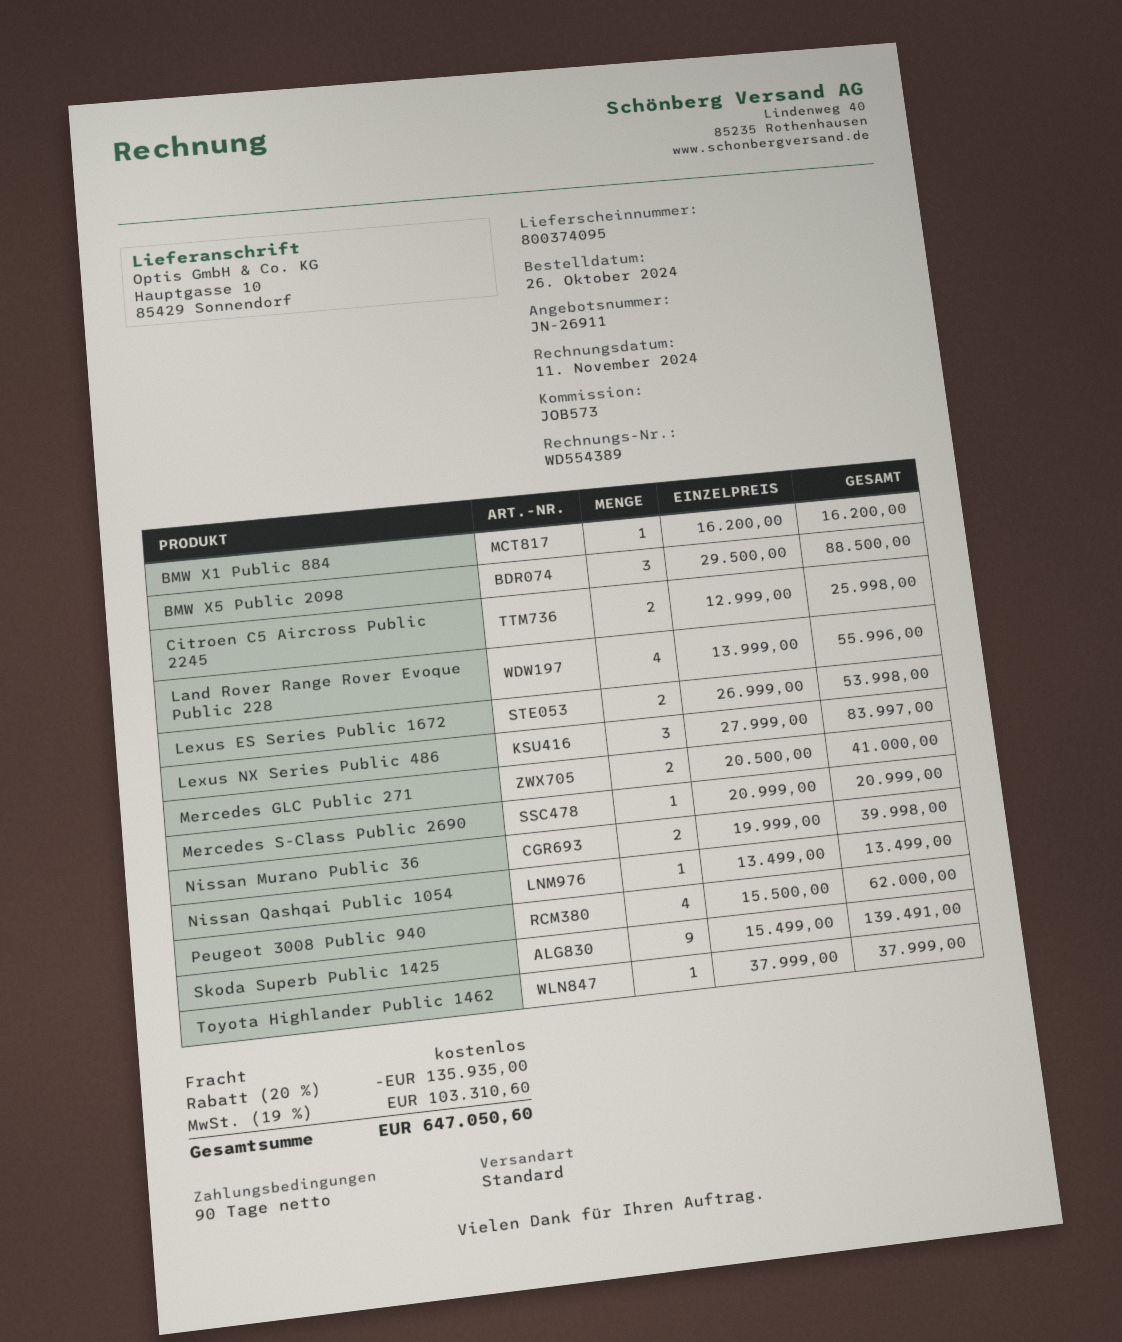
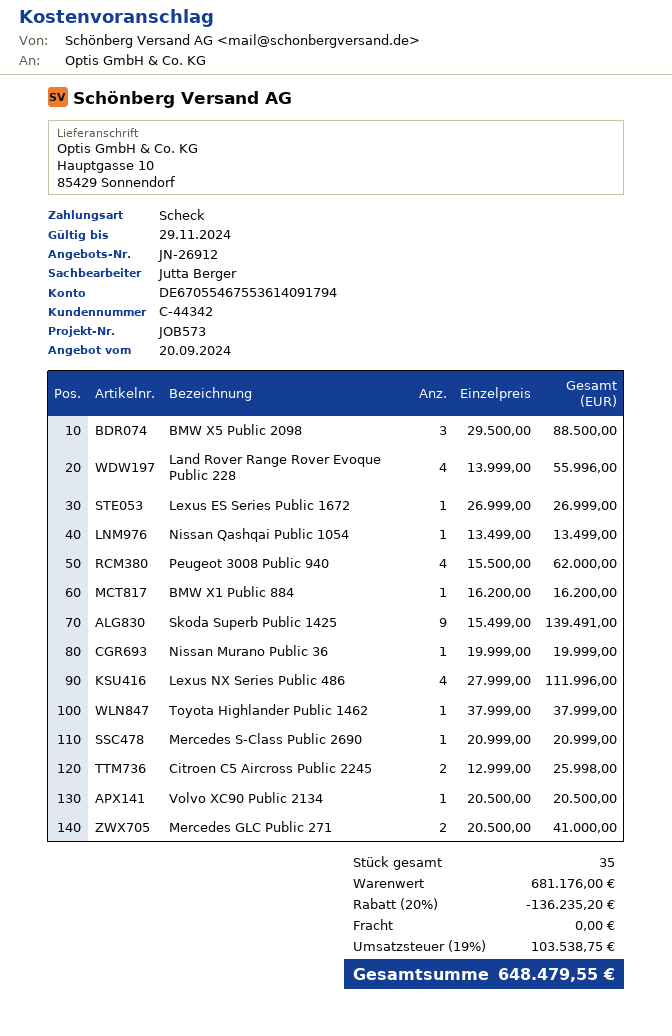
quote number: JN-26911 -> JN-26912
Lexus ES Series Public 1672: 2 x 26999.00 = 53998.00 -> 1 x 26999.00 = 26999.00
Lexus NX Series Public 486: 3 x 27999.00 = 83997.00 -> 4 x 27999.00 = 111996.00
Nissan Murano Public 36: 2 x 19999.00 = 39998.00 -> 1 x 19999.00 = 19999.00
Volvo XC90 Public 2134: none -> 1 x 20500.00 = 20500.00
discount: 20% = 135935.00 -> 20% = 136235.20
tax: 19% = 103310.60 -> 19% = 103538.75
total: 647050.60 -> 648479.55

